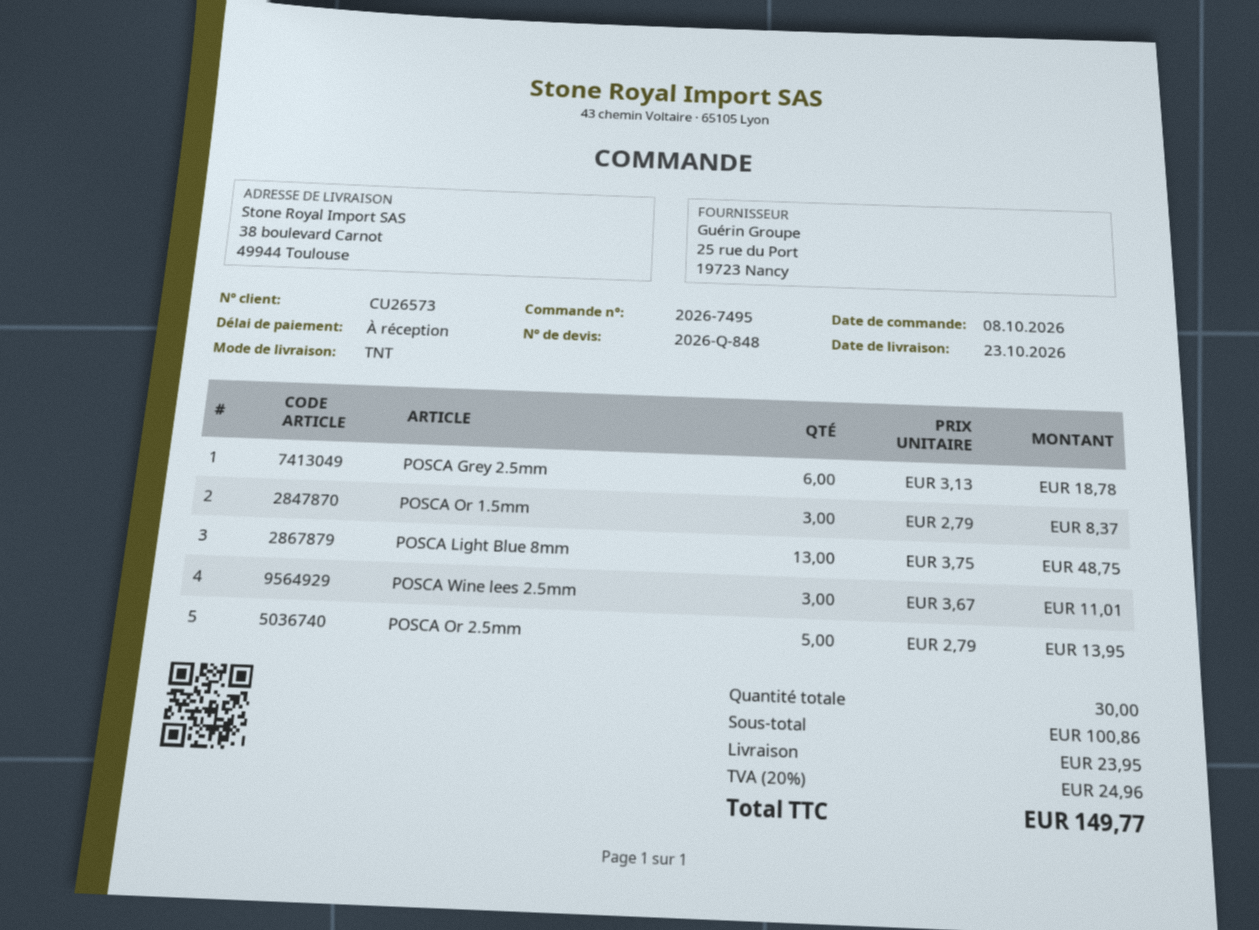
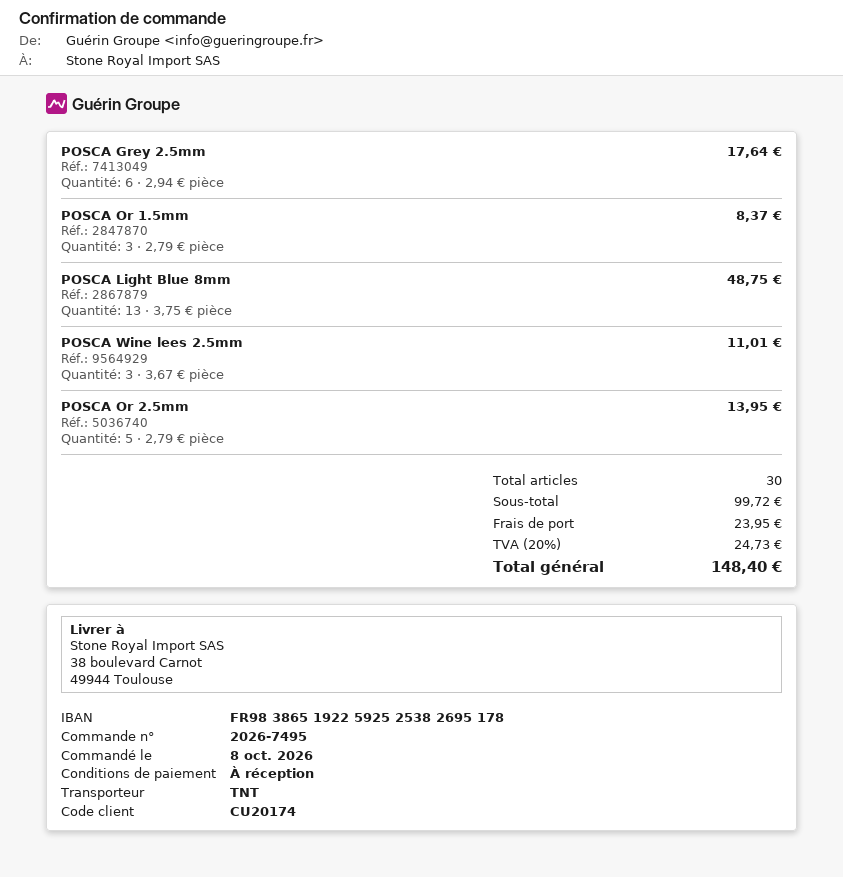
customer number: CU26573 -> CU20174
POSCA Grey 2.5mm: 6 x 3.13 = 18.78 -> 6 x 2.94 = 17.64
subtotal: 100.86 -> 99.72
tax: 20% = 24.96 -> 20% = 24.73
total: 149.77 -> 148.40

